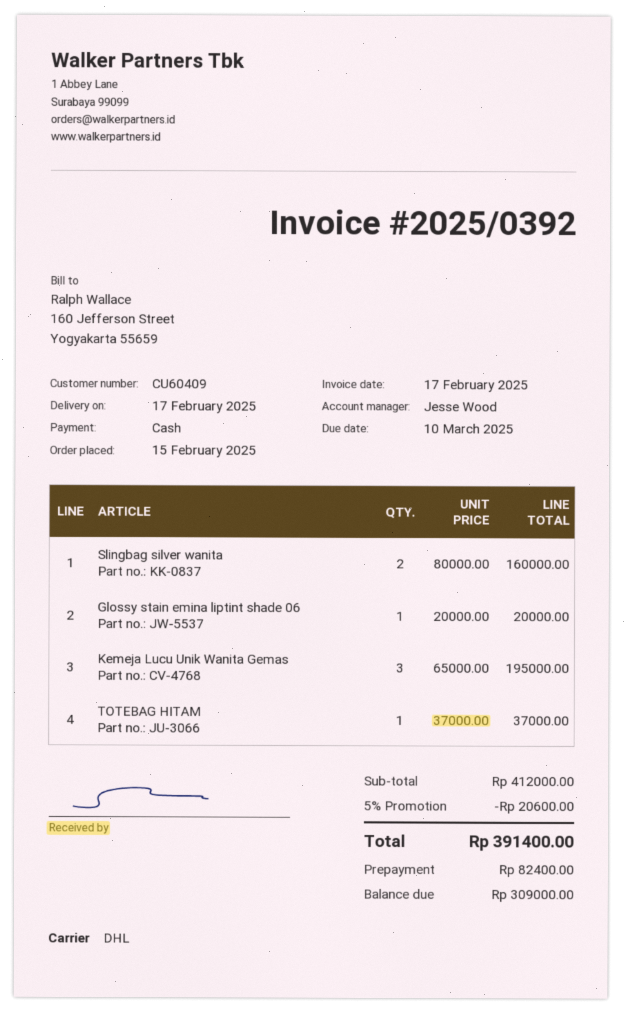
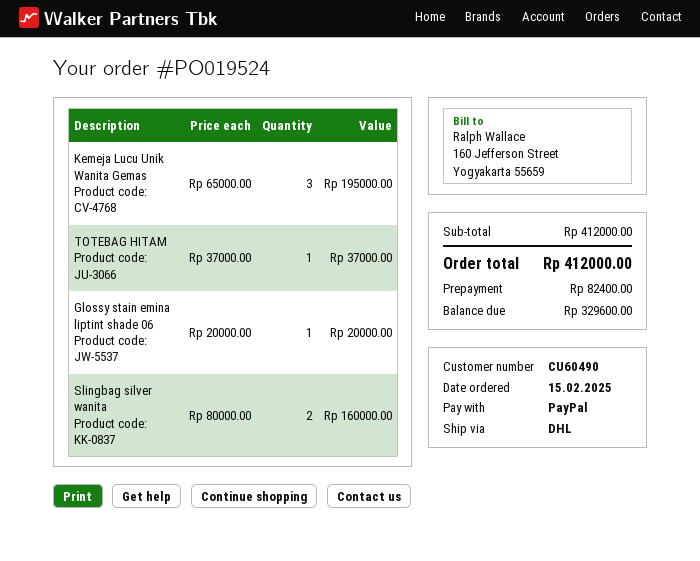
customer number: CU60409 -> CU60490
payment method: cash -> PayPal
discount: 5% = 20600.00 -> none
total: 391400.00 -> 412000.00
balance: 309000.00 -> 329600.00

